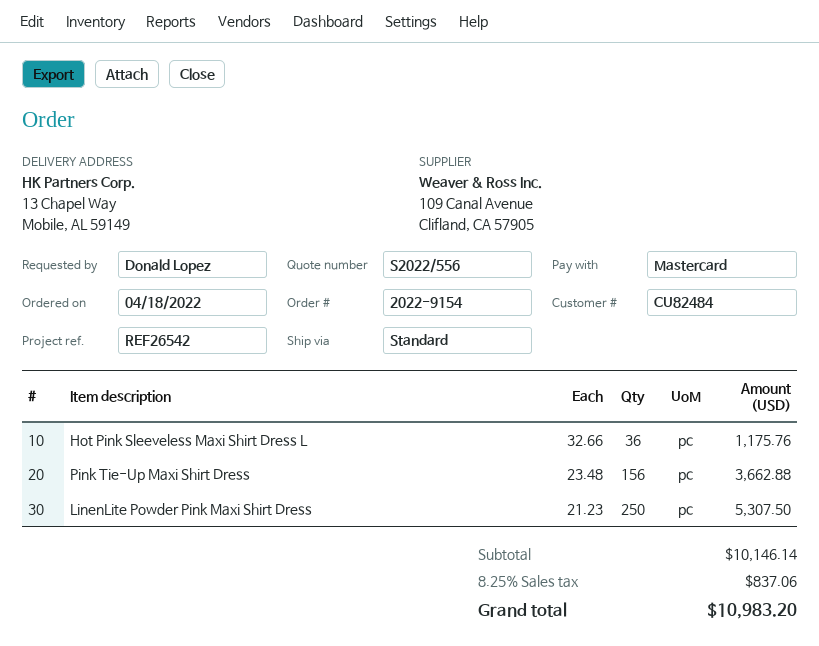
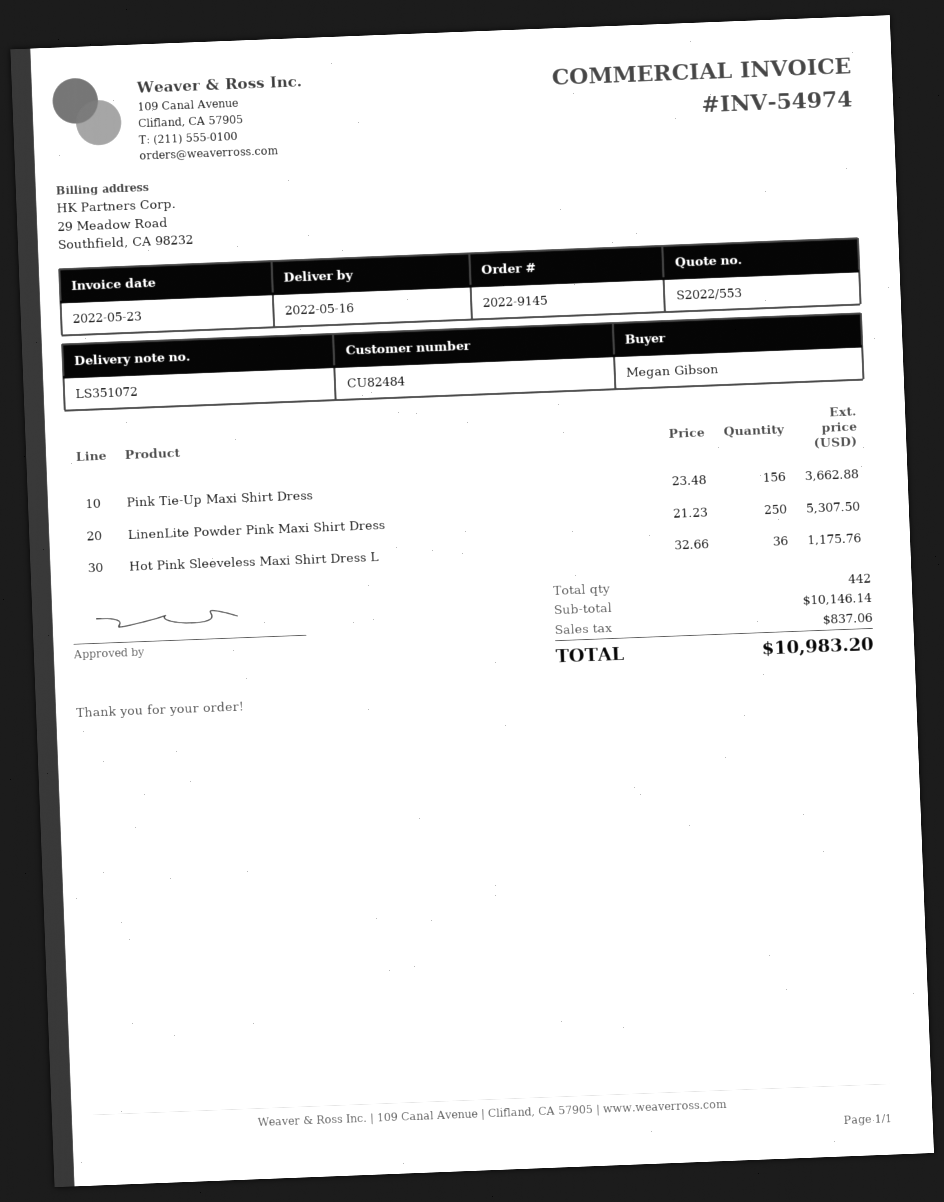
quote number: S2022/556 -> S2022/553
order number: 2022-9154 -> 2022-9145
ordered by: Donald Lopez -> Megan Gibson

